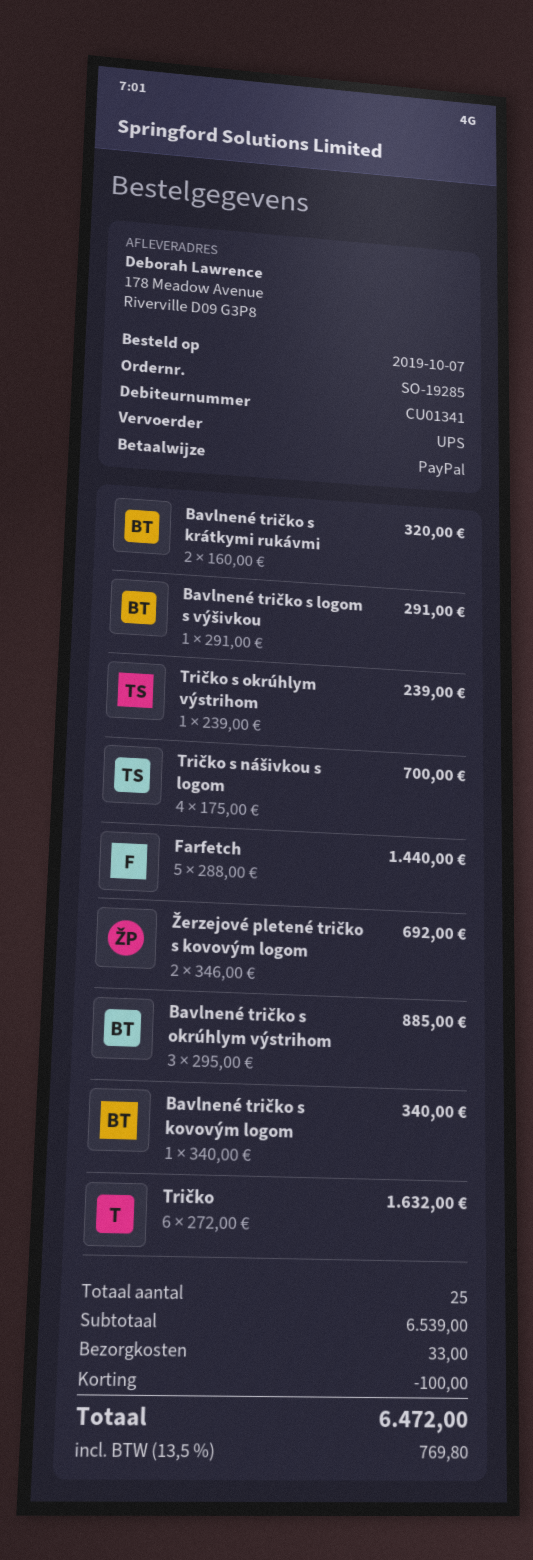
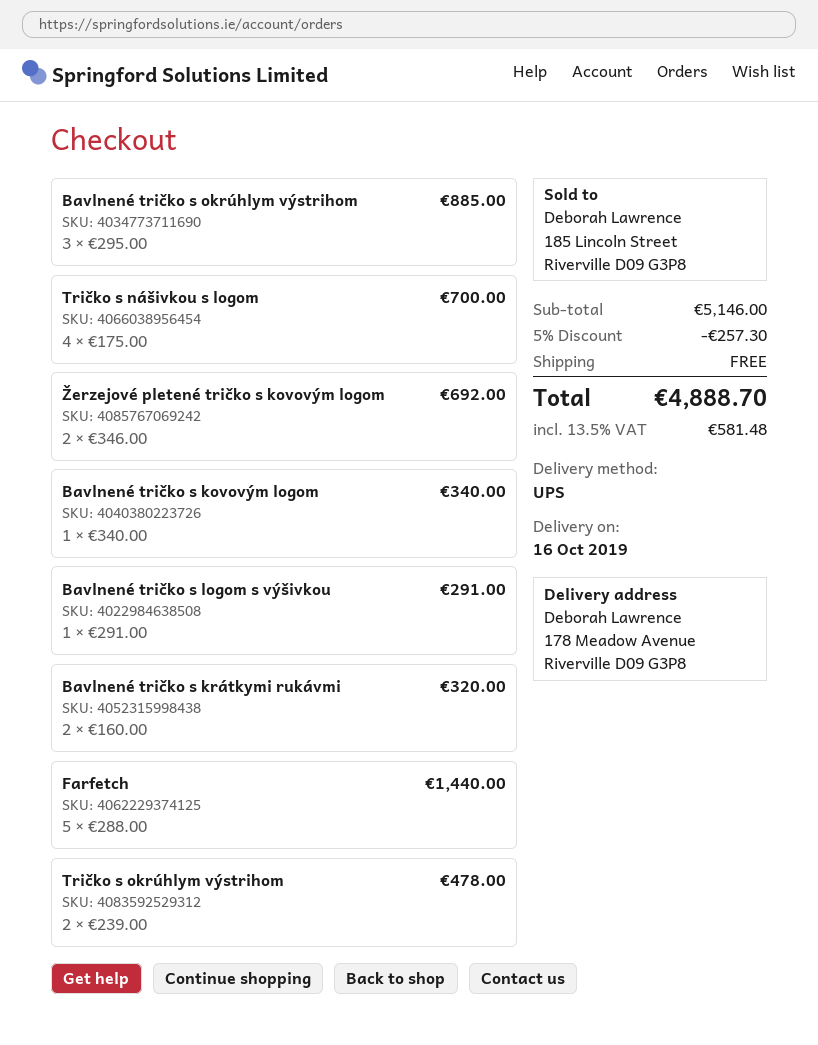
Tričko s okrúhlym výstrihom: 1 x 239.00 = 239.00 -> 2 x 239.00 = 478.00
Tričko: 6 x 272.00 = 1632.00 -> none
subtotal: 6539.00 -> 5146.00
discount: 100.00 -> 257.30
shipping: 33.00 -> 0.00
tax: 13.5% = 769.80 -> 13.5% = 581.48
total: 6472.00 -> 4888.70

